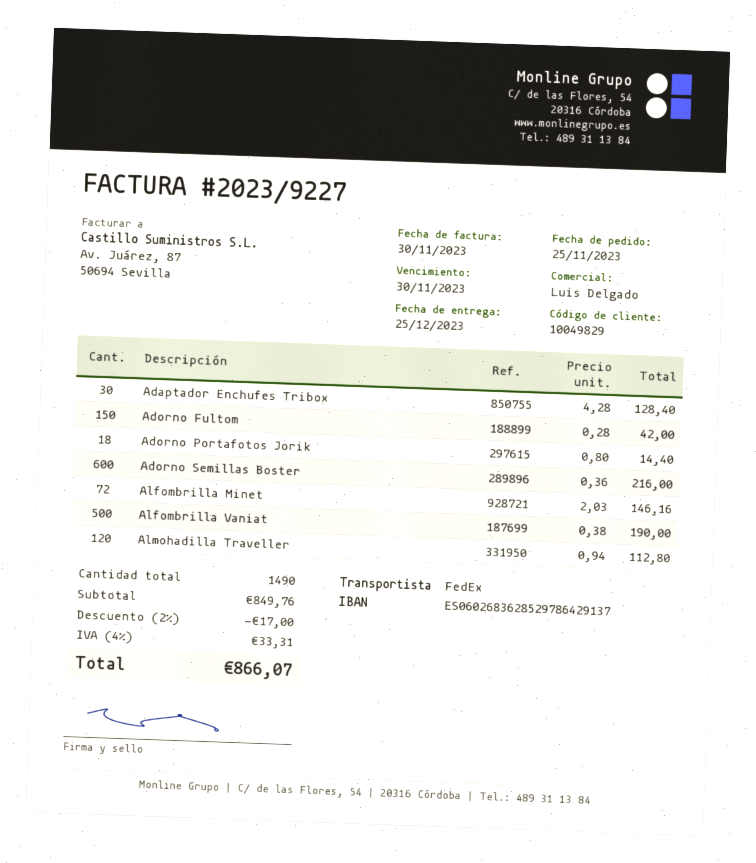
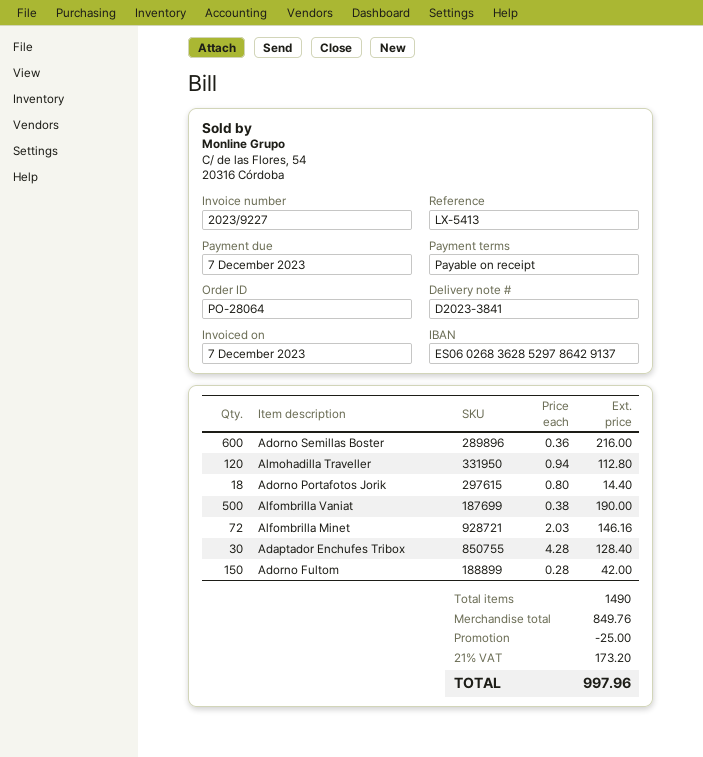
invoice date: 2023-11-30 -> 2023-12-07
due date: 2023-11-30 -> 2023-12-07
discount: 17.00 -> 25.00
tax: 4% = 33.31 -> 21% = 173.20
total: 866.07 -> 997.96

